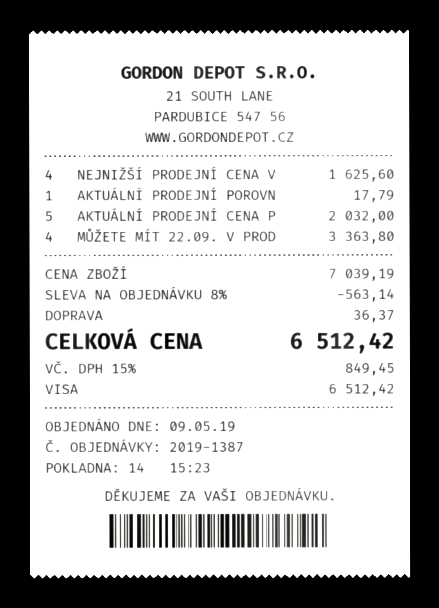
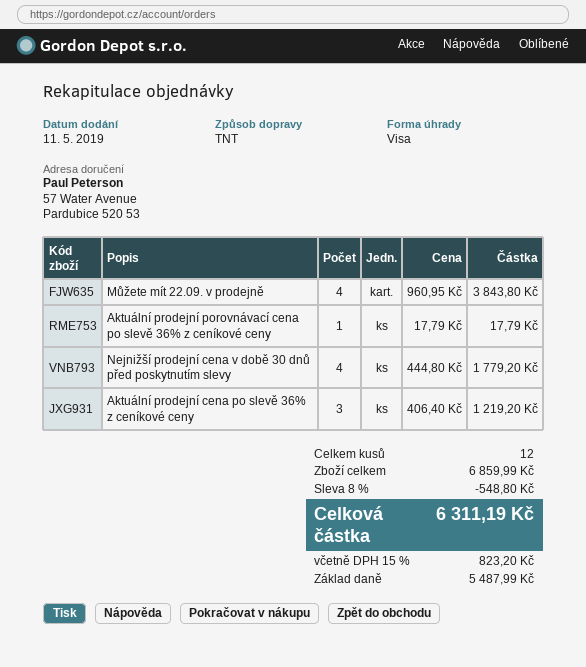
NEJNIŽŠÍ PRODEJNÍ CENA V: 4 for 1625.60 -> 4 for 1779.20
AKTUÁLNÍ PRODEJNÍ CENA P: 5 for 2032.00 -> 3 for 1219.20
MŮŽETE MÍT 22.09. V PROD: 4 for 3363.80 -> 4 for 3843.80
subtotal: 7039.19 -> 6859.99
discount: 8% = 563.14 -> 8% = 548.80
shipping: 36.37 -> none
tax: 15% = 849.45 -> 15% = 823.20
total: 6512.42 -> 6311.19

